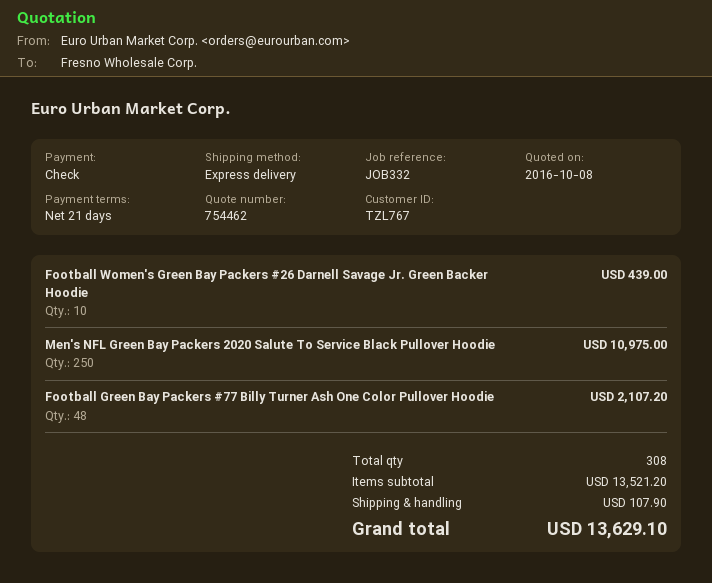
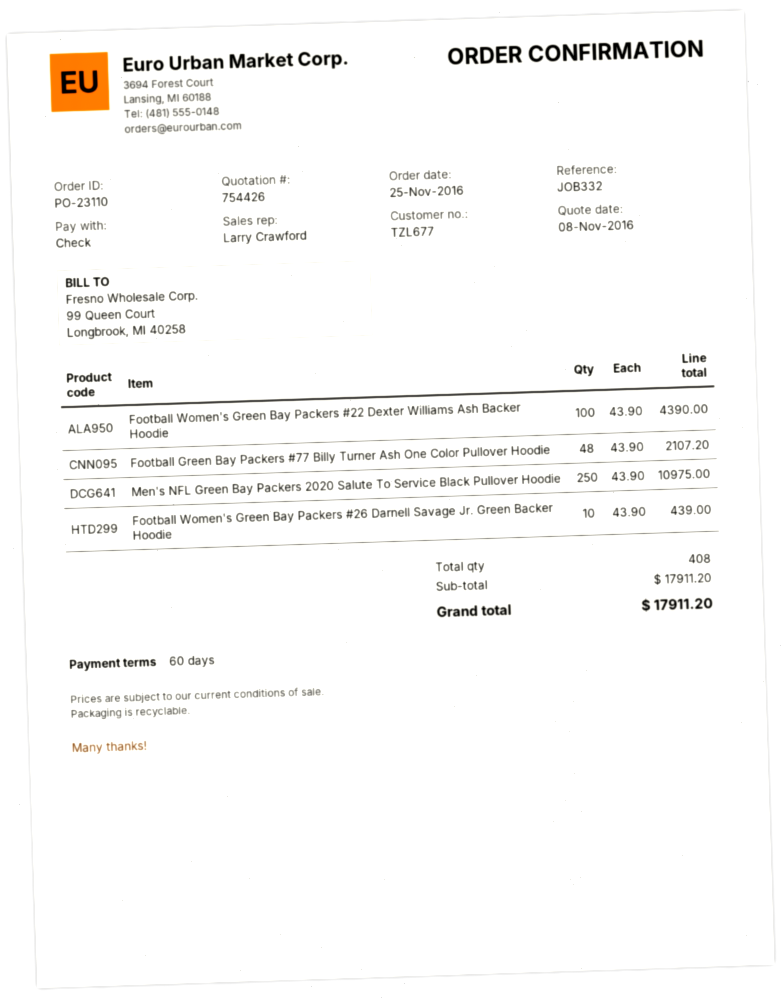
quote number: 754462 -> 754426
quote date: 2016-10-08 -> 2016-11-08
payment terms: 21 days -> 60 days
customer number: TZL767 -> TZL677
Football Women's Green Bay Packers #22 Dexter Williams Ash Backer Hoodie: none -> 100 for 4390.00
total quantity: 308 -> 408
subtotal: 13521.20 -> 17911.20
shipping: 107.90 -> none
total: 13629.10 -> 17911.20

